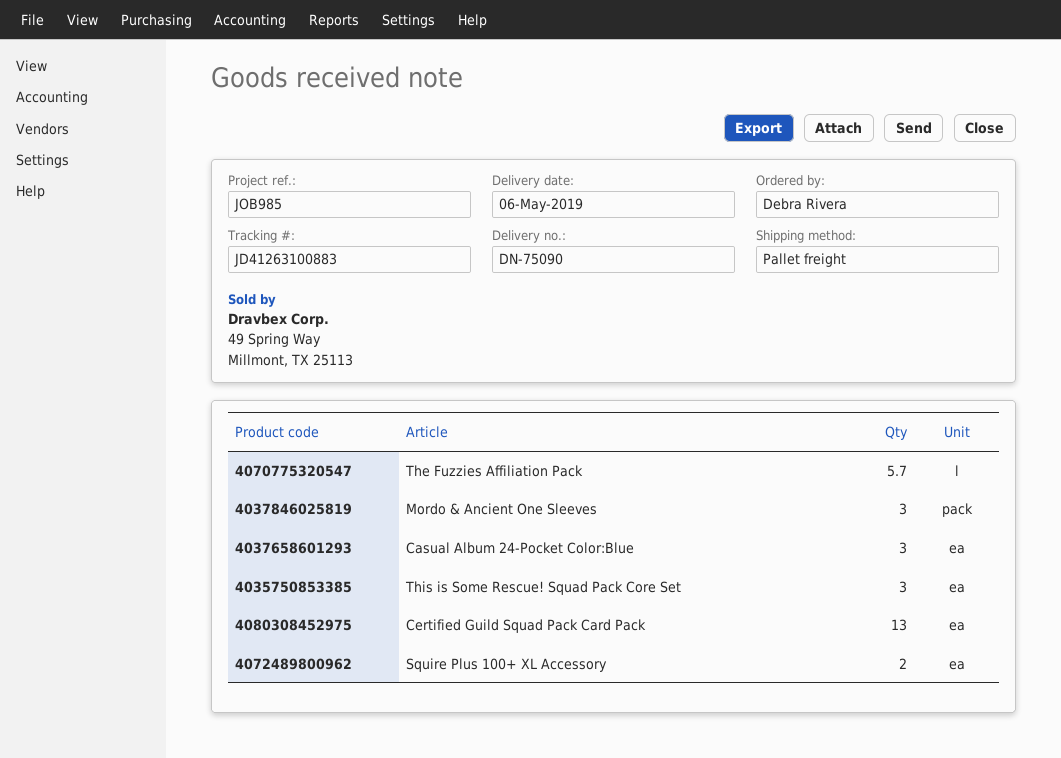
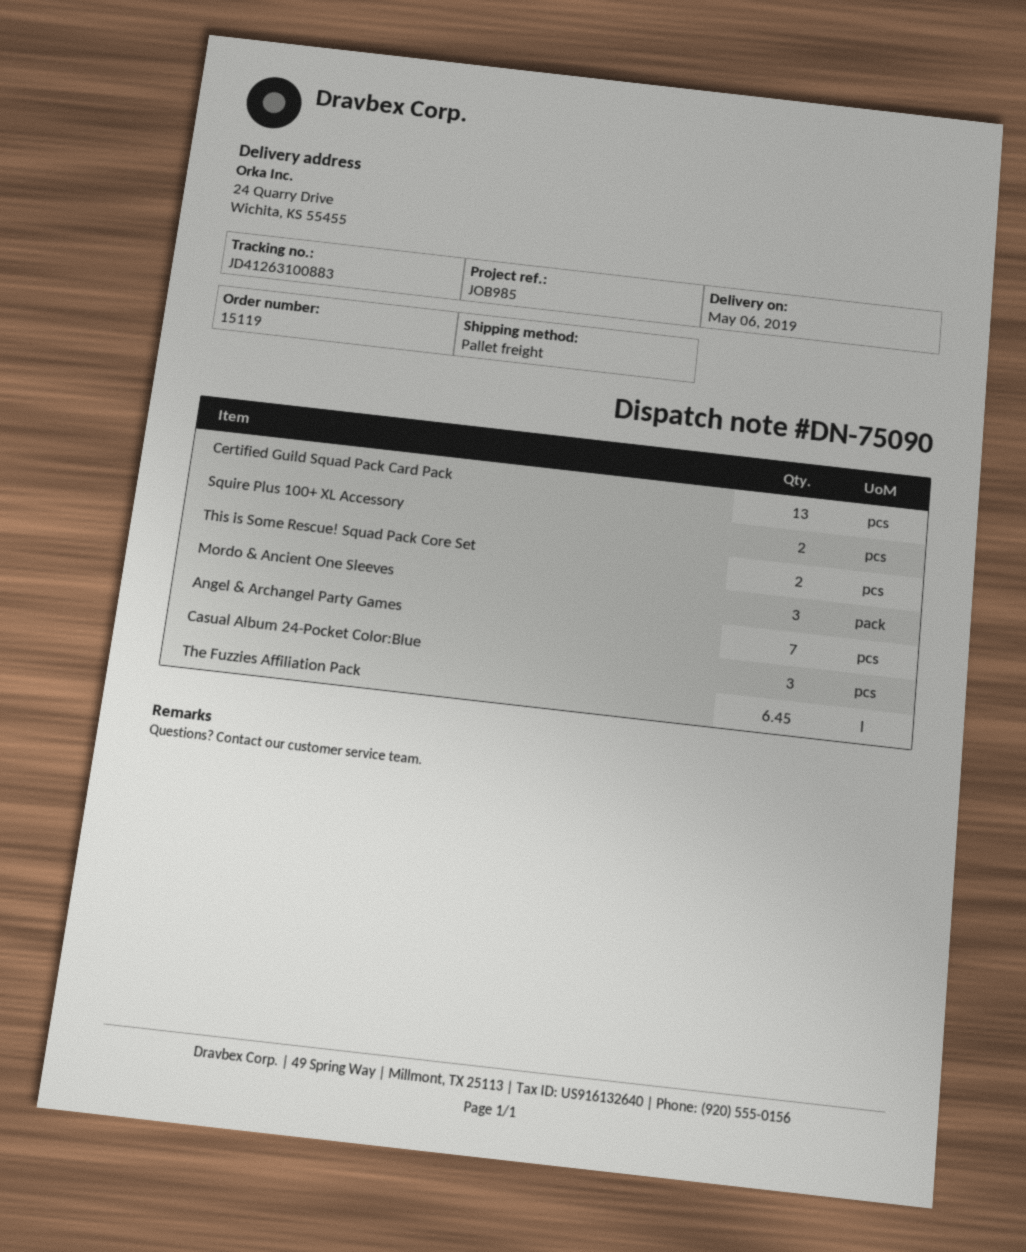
The Fuzzies Affiliation Pack: 5.7 -> 6.45
This is Some Rescue! Squad Pack Core Set: 3 -> 2
Angel & Archangel Party Games: none -> 7

